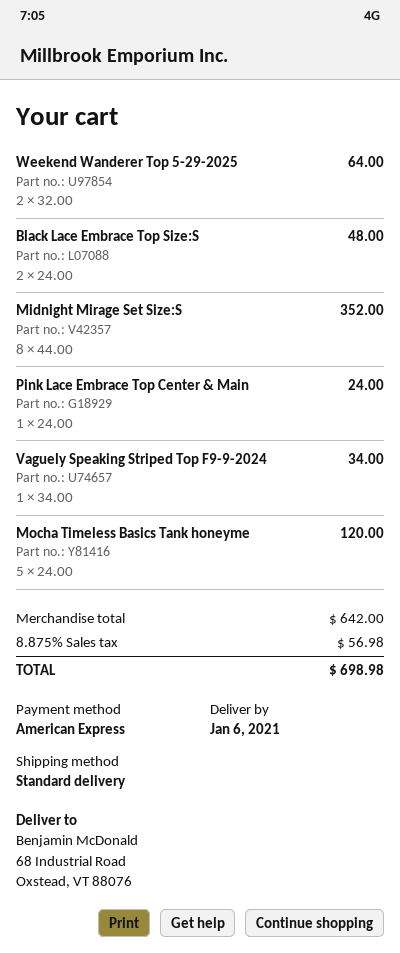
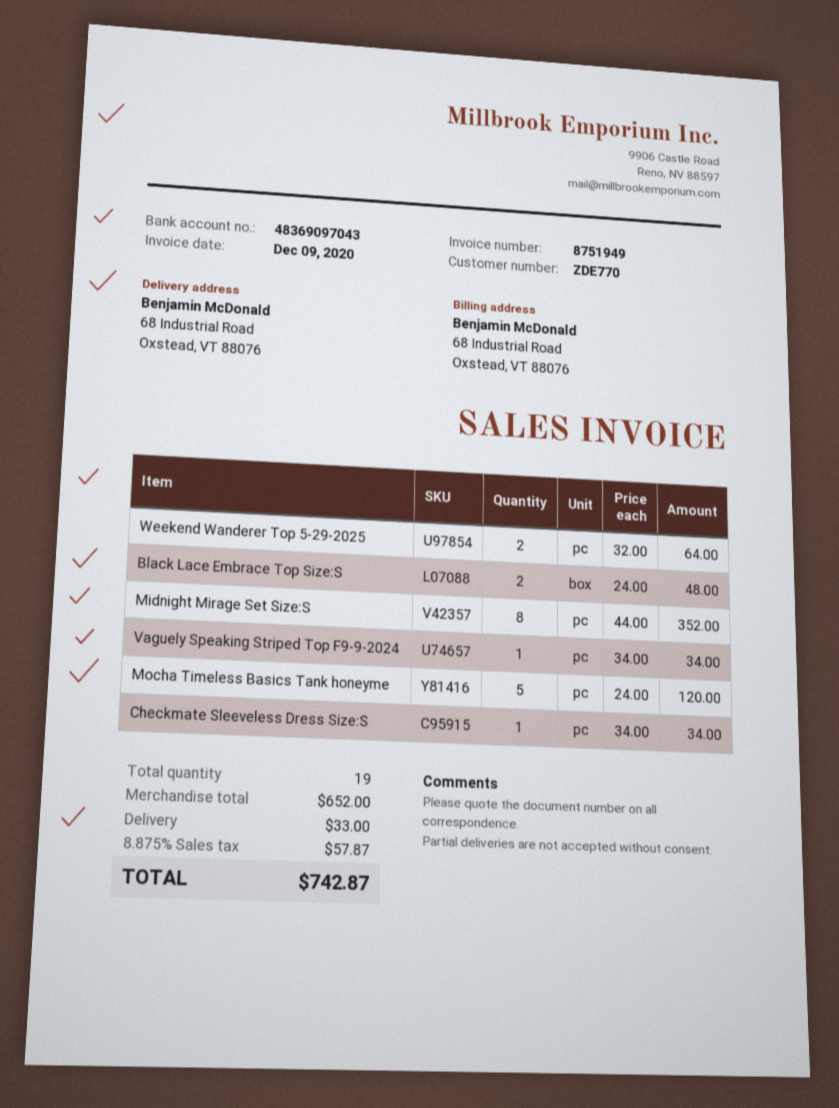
Pink Lace Embrace Top Center & Main: 1 x 24.00 = 24.00 -> none
Checkmate Sleeveless Dress Size:S: none -> 1 x 34.00 = 34.00
subtotal: 642.00 -> 652.00
shipping: none -> 33.00
tax: 8.875% = 56.98 -> 8.875% = 57.87
total: 698.98 -> 742.87

